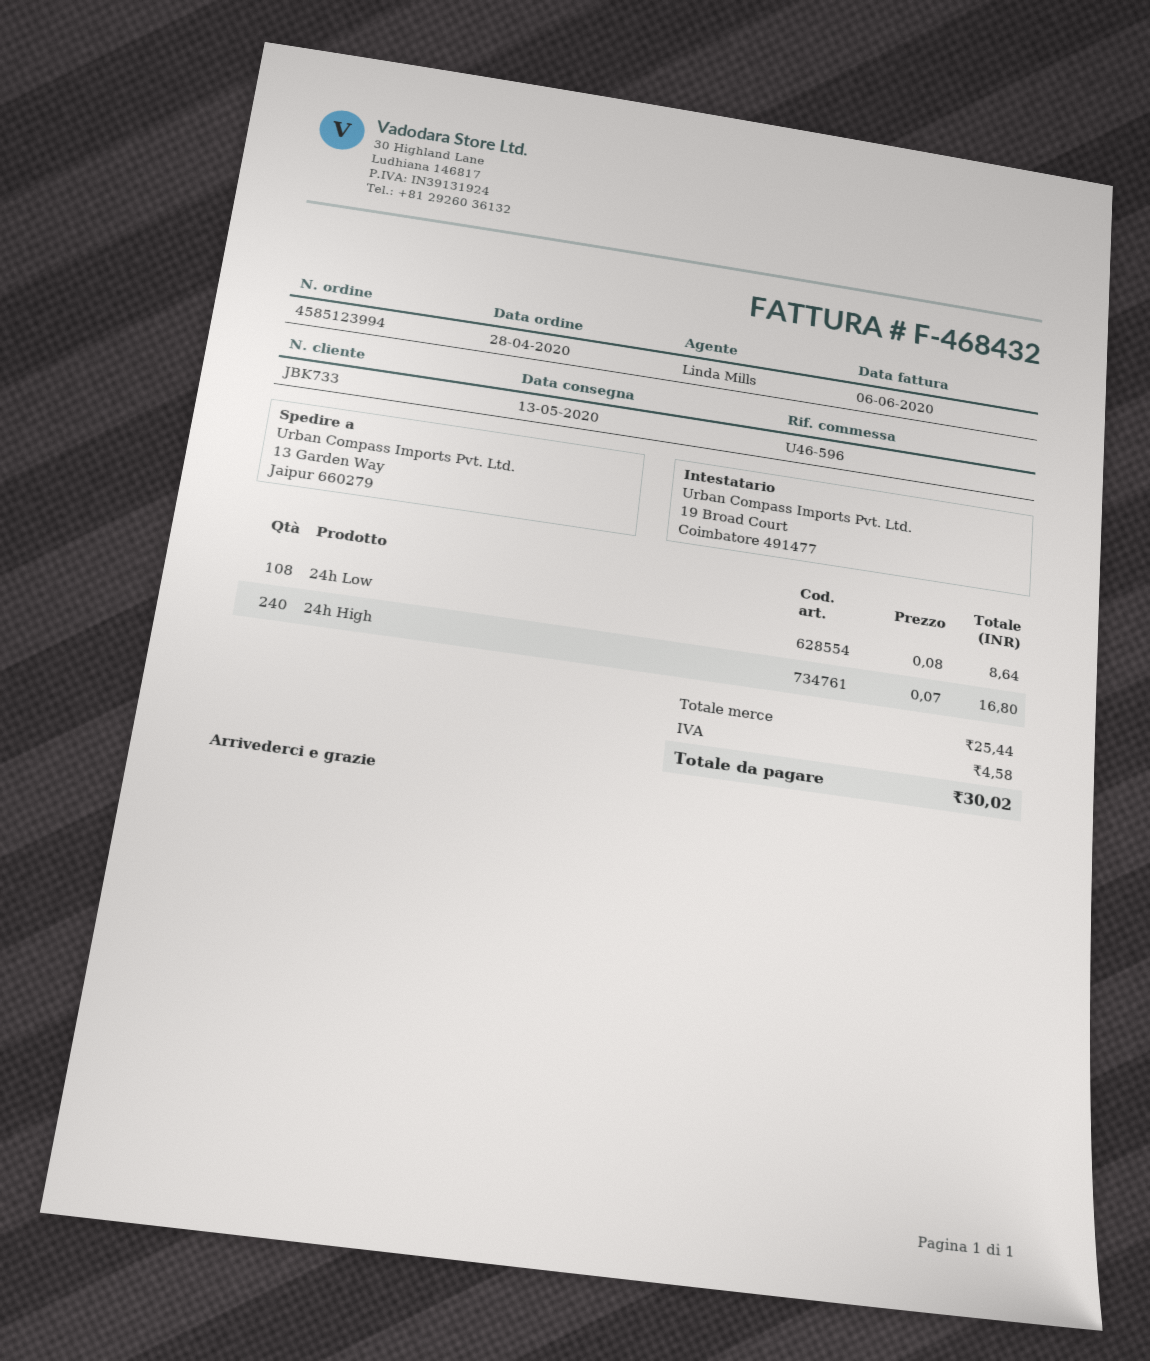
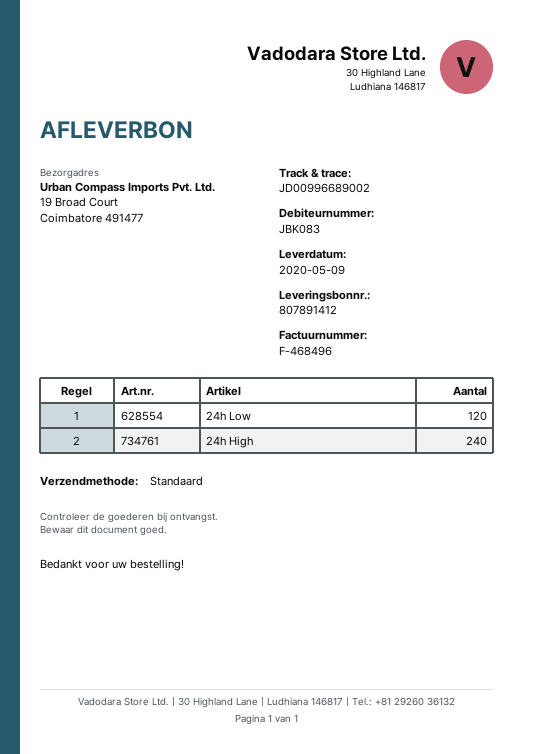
delivery date: 2020-05-13 -> 2020-05-09
invoice number: F-468432 -> F-468496
customer number: JBK733 -> JBK083
ship to: 13 Garden Way, Jaipur 660279 -> 19 Broad Court, Coimbatore 491477
24h Low: 108 -> 120

